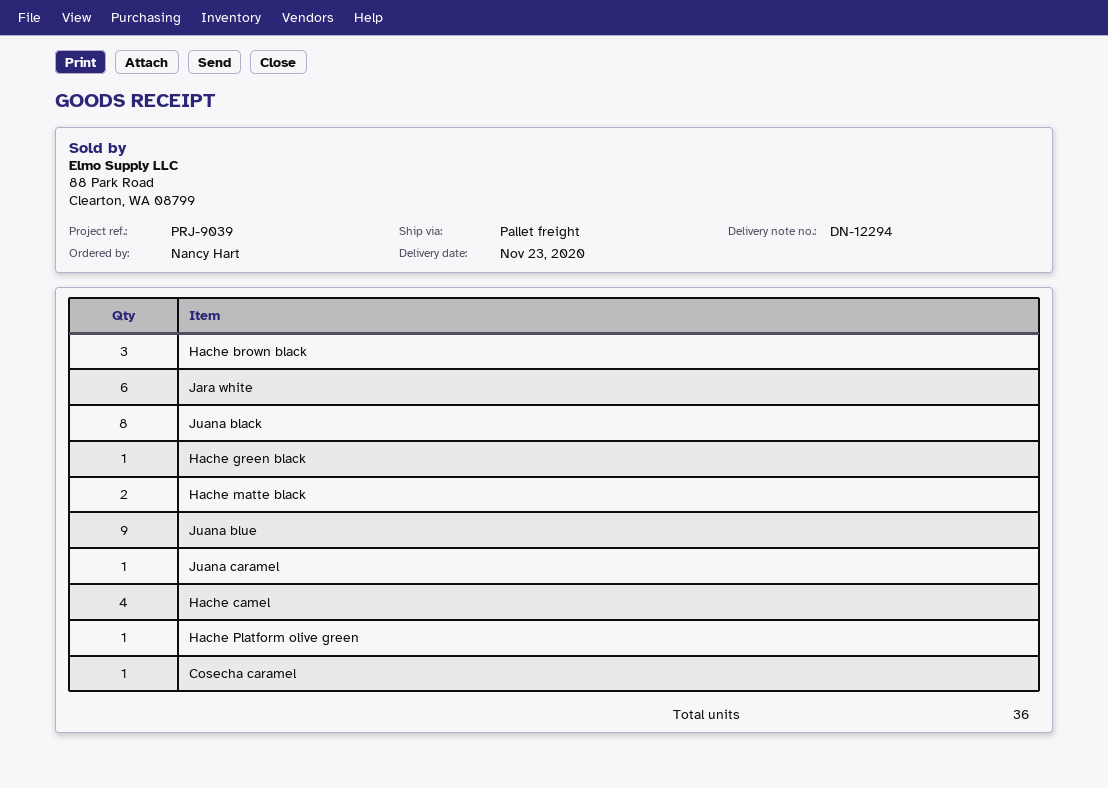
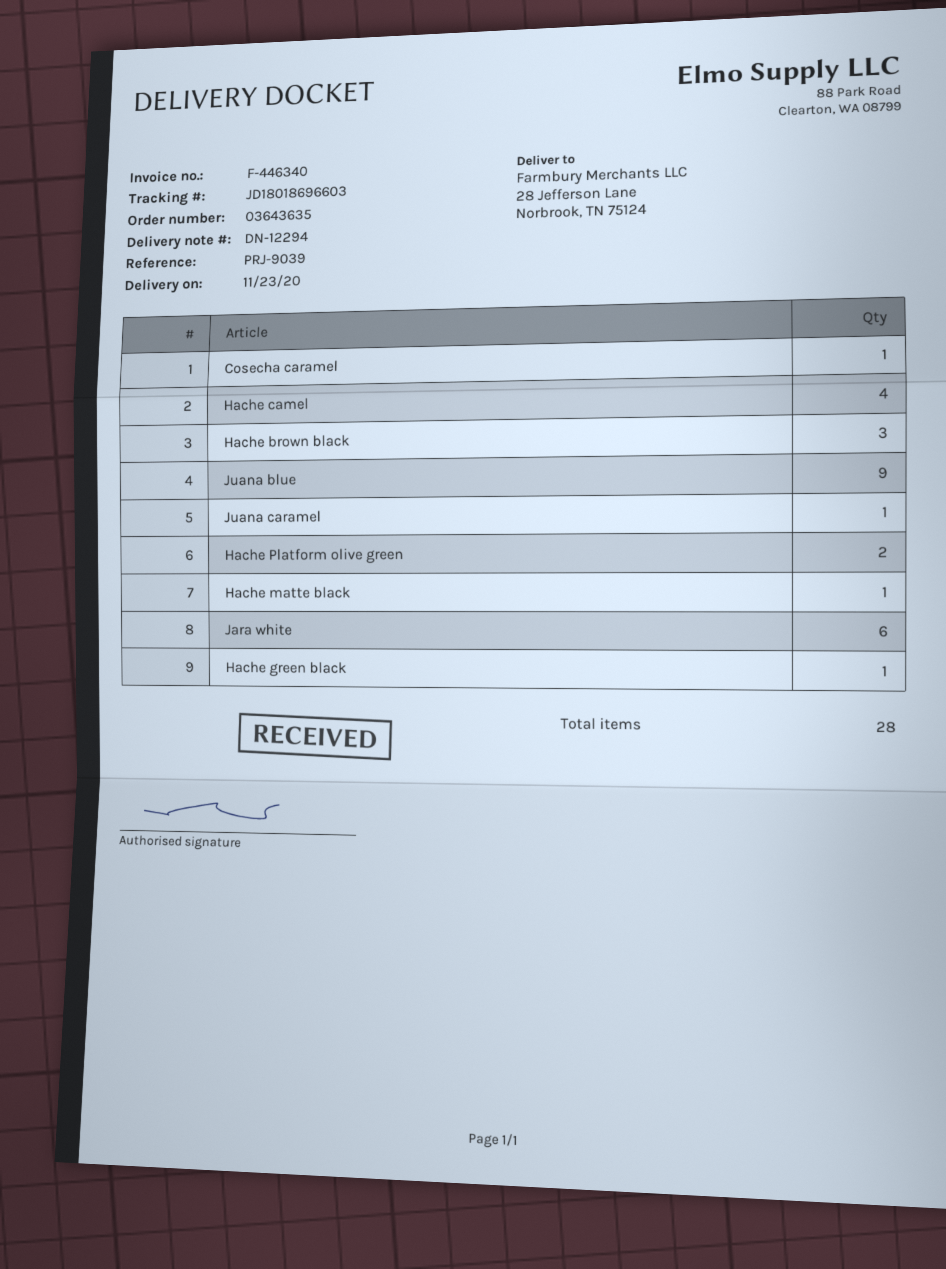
Juana black: 8 -> none
Hache matte black: 2 -> 1
Hache Platform olive green: 1 -> 2
total quantity: 36 -> 28

